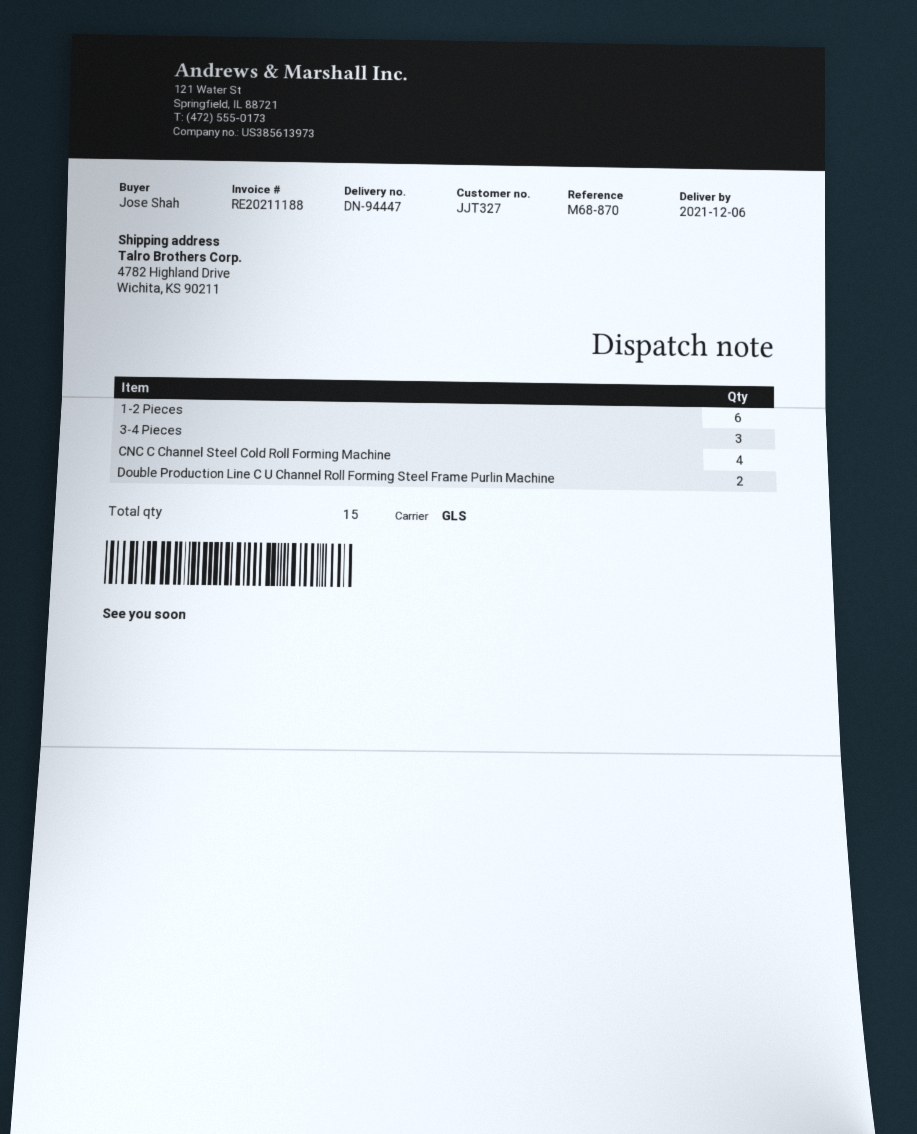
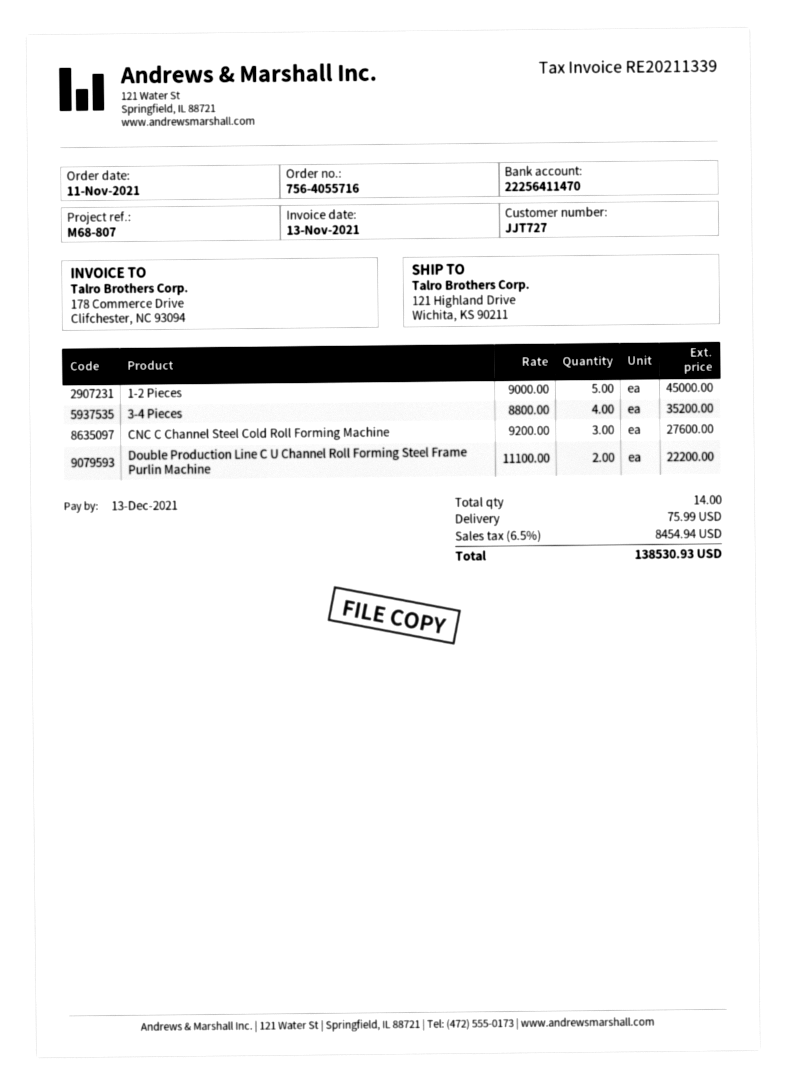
invoice number: RE20211188 -> RE20211339
customer number: JJT327 -> JJT727
reference: M68-870 -> M68-807
ship to: 4782 Highland Drive, Wichita, KS 90211 -> 121 Highland Drive, Wichita, KS 90211
1-2 Pieces: 6 -> 5
3-4 Pieces: 3 -> 4
CNC C Channel Steel Cold Roll Forming Machine: 4 -> 3
total quantity: 15 -> 14

